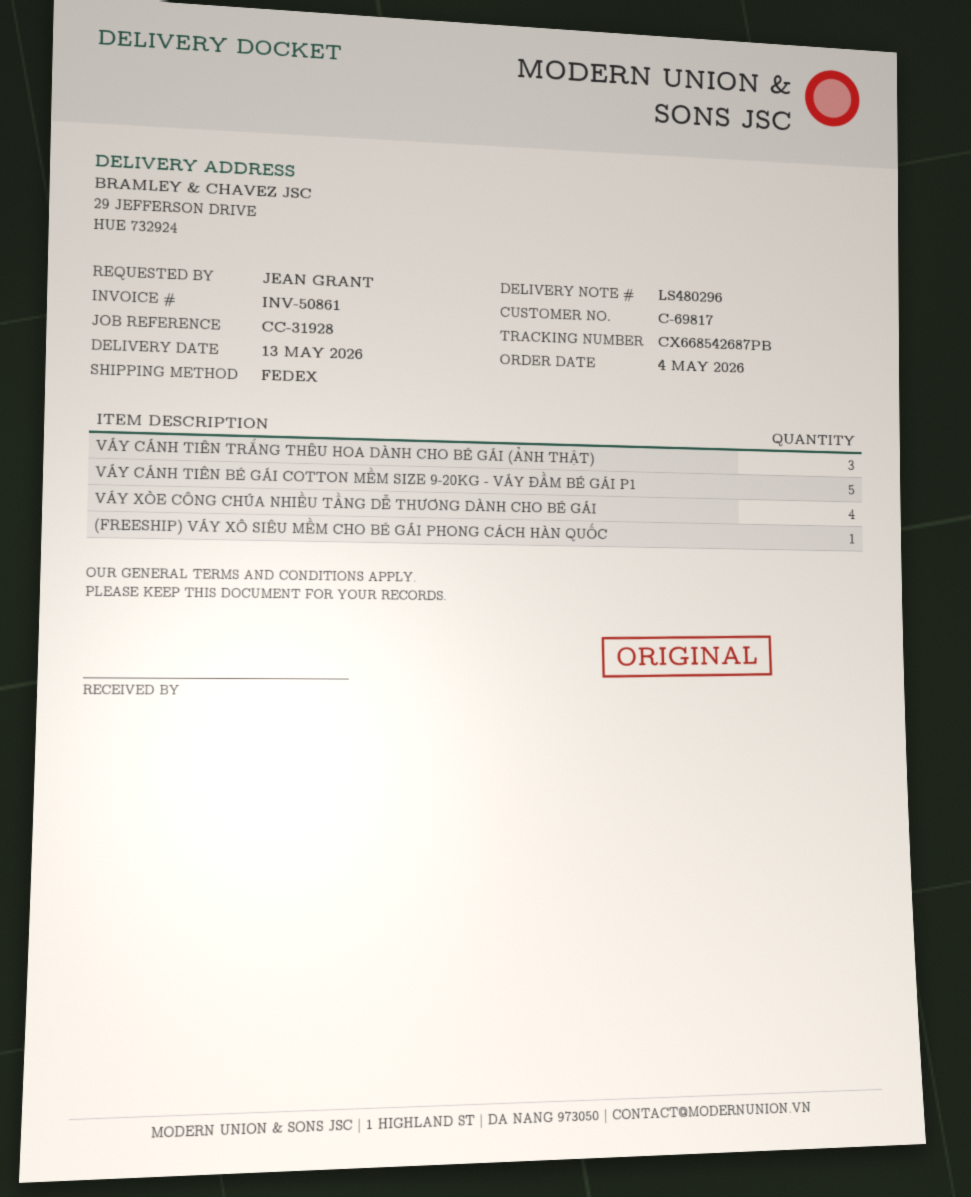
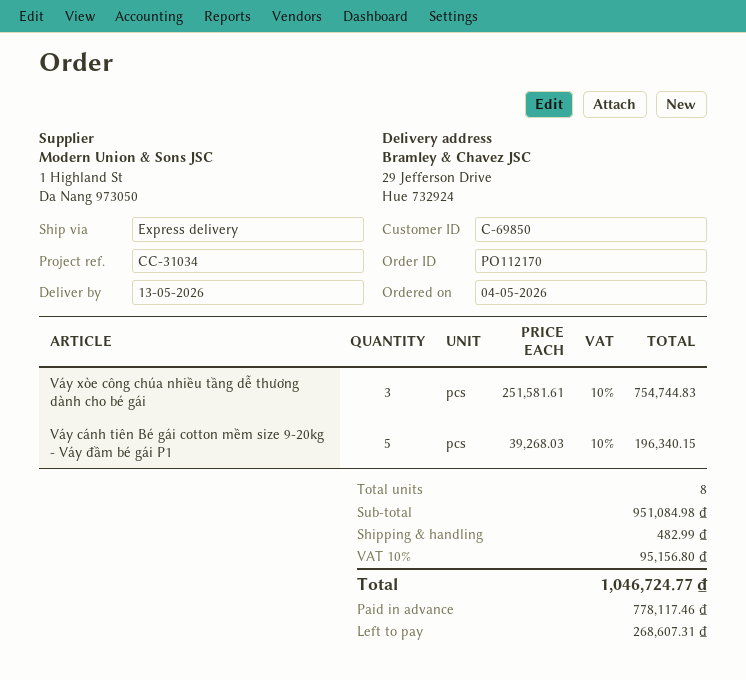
customer number: C-69817 -> C-69850
reference: CC-31928 -> CC-31034
shipping method: FedEx -> express
VÁY CÁNH TIÊN TRẮNG THÊU HOA DÀNH CHO BÉ GÁI (ẢNH THẬT): 3 -> none
VÁY XÒE CÔNG CHÚA NHIỀU TẦNG DỄ THƯƠNG DÀNH CHO BÉ GÁI: 4 -> 3
(FREESHIP) VÁY XÔ SIÊU MỀM CHO BÉ GÁI PHONG CÁCH HÀN QUỐC: 1 -> none

